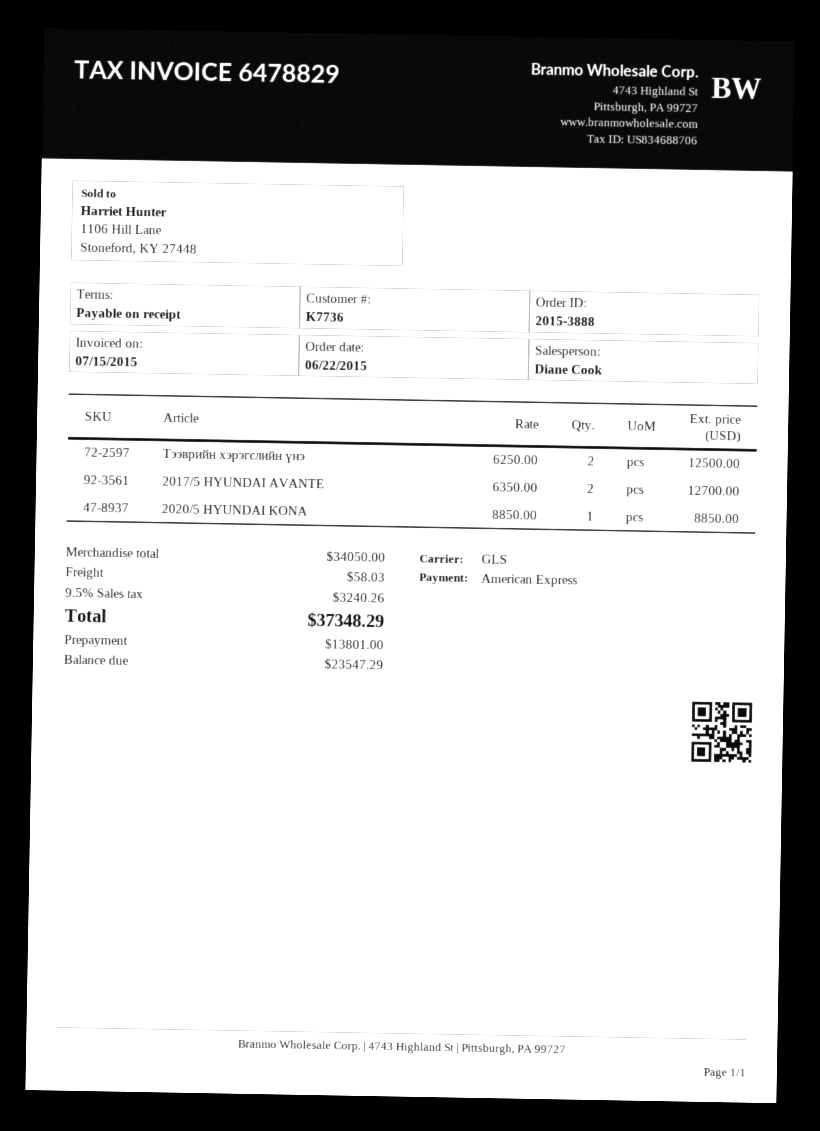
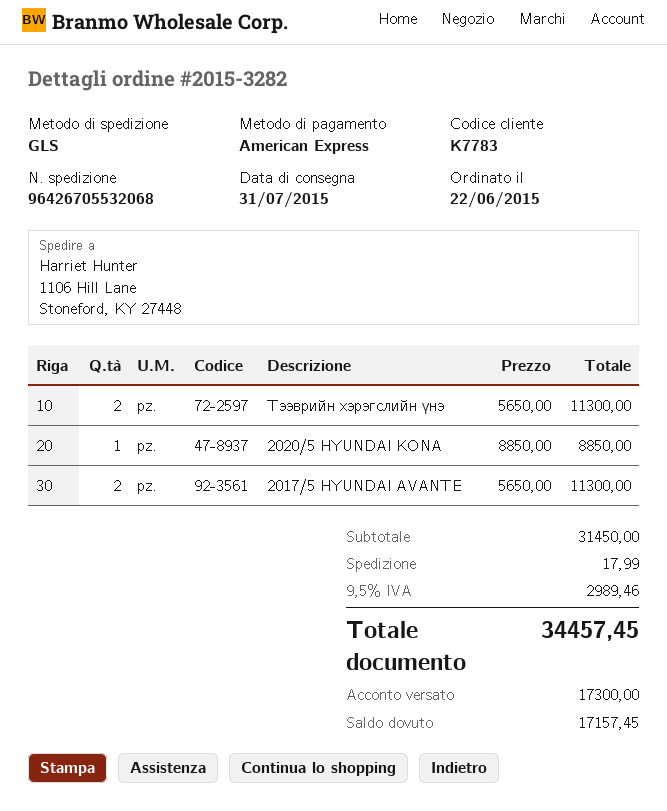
order number: 2015-3888 -> 2015-3282
customer number: K7736 -> K7783
Тээврийн хэрэгслийн үнэ: 2 x 6250.00 = 12500.00 -> 2 x 5650.00 = 11300.00
2017/5 HYUNDAI AVANTE: 2 x 6350.00 = 12700.00 -> 2 x 5650.00 = 11300.00
subtotal: 34050.00 -> 31450.00
shipping: 58.03 -> 17.99
tax: 9.5% = 3240.26 -> 9.5% = 2989.46
total: 37348.29 -> 34457.45
deposit: 13801.00 -> 17300.00
balance: 23547.29 -> 17157.45

